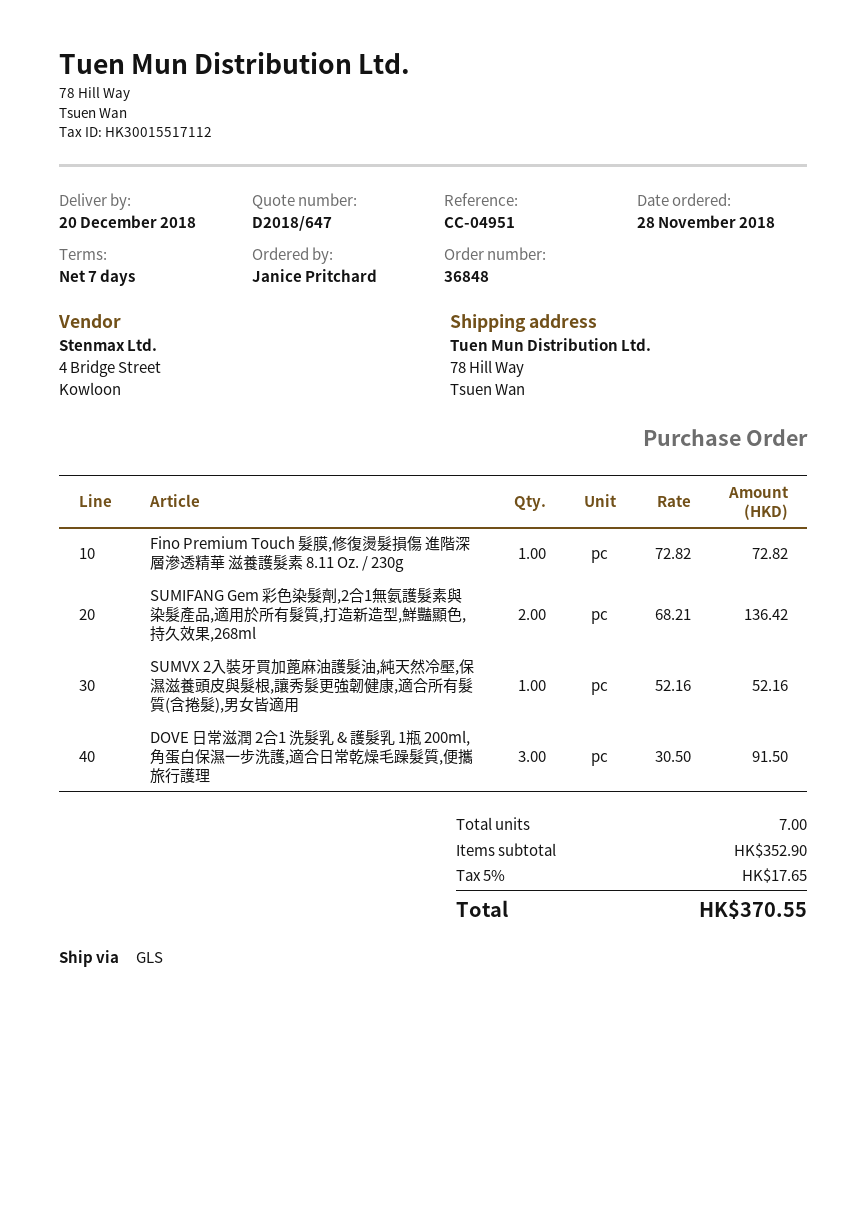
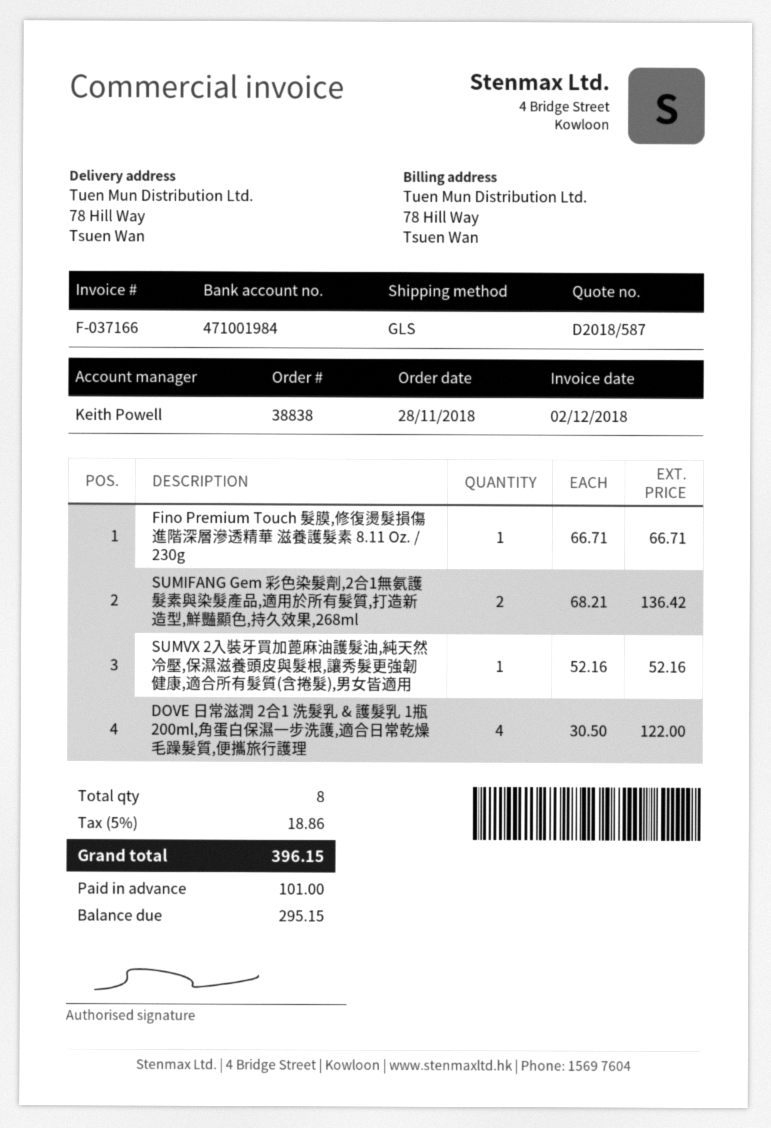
quote number: D2018/647 -> D2018/587
order number: 36848 -> 38838
Fino Premium Touch 髮膜,修復燙髮損傷 進階深層滲透精華 滋養護髮素 8.11 Oz. / 230g: 1 x 72.82 = 72.82 -> 1 x 66.71 = 66.71
DOVE 日常滋潤 2合1 洗髮乳 & 護髮乳 1瓶 200ml,角蛋白保濕一步洗護,適合日常乾燥毛躁髮質,便攜旅行護理: 3 x 30.50 = 91.50 -> 4 x 30.50 = 122.00
total quantity: 7 -> 8
tax: 5% = 17.65 -> 5% = 18.86
total: 370.55 -> 396.15

